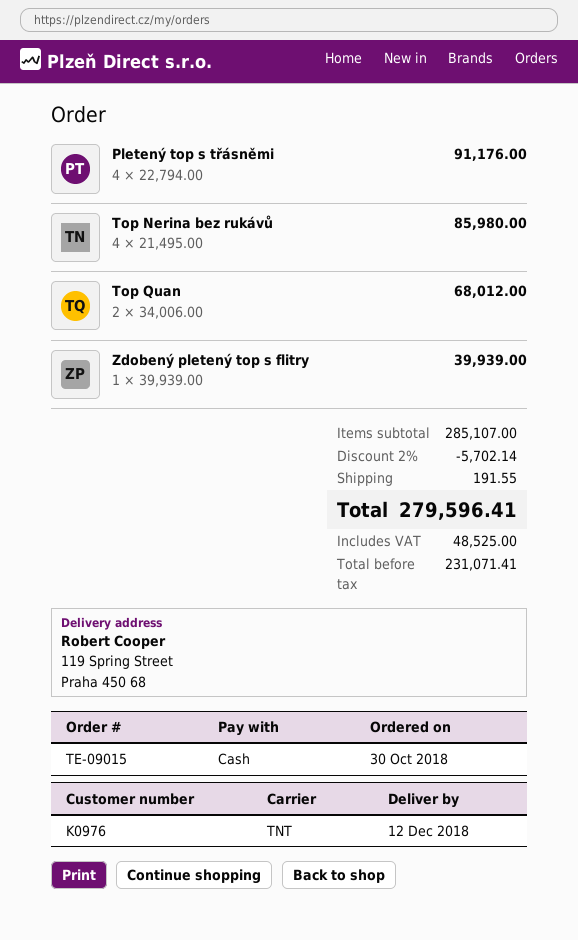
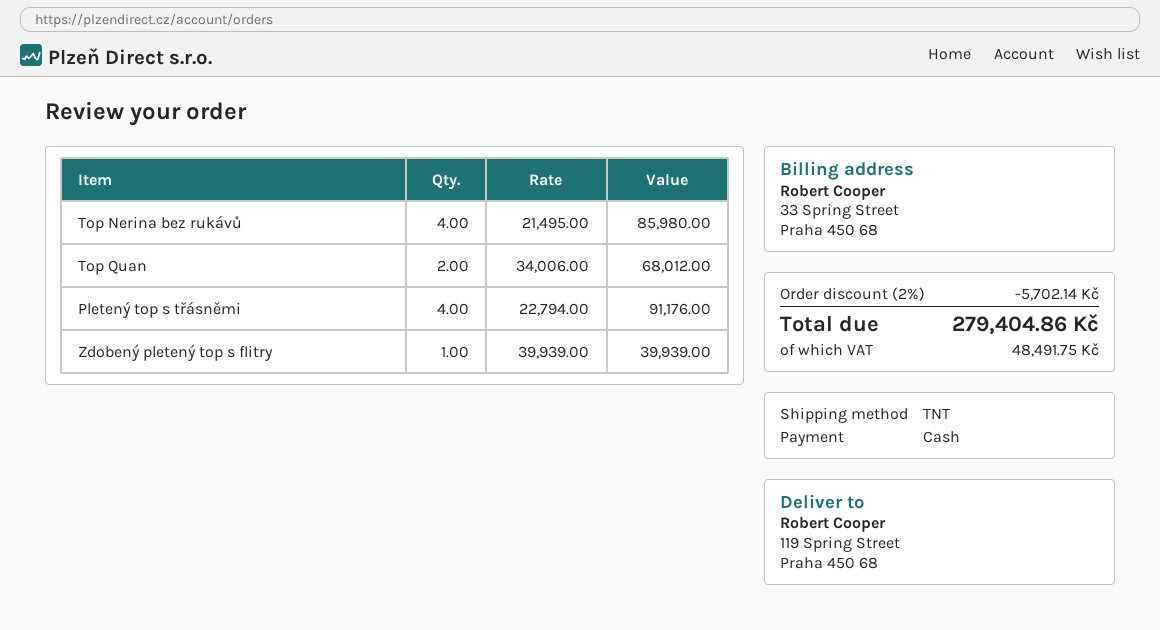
shipping: 191.55 -> none
tax: 48525.00 -> 48491.75
total: 279596.41 -> 279404.86

